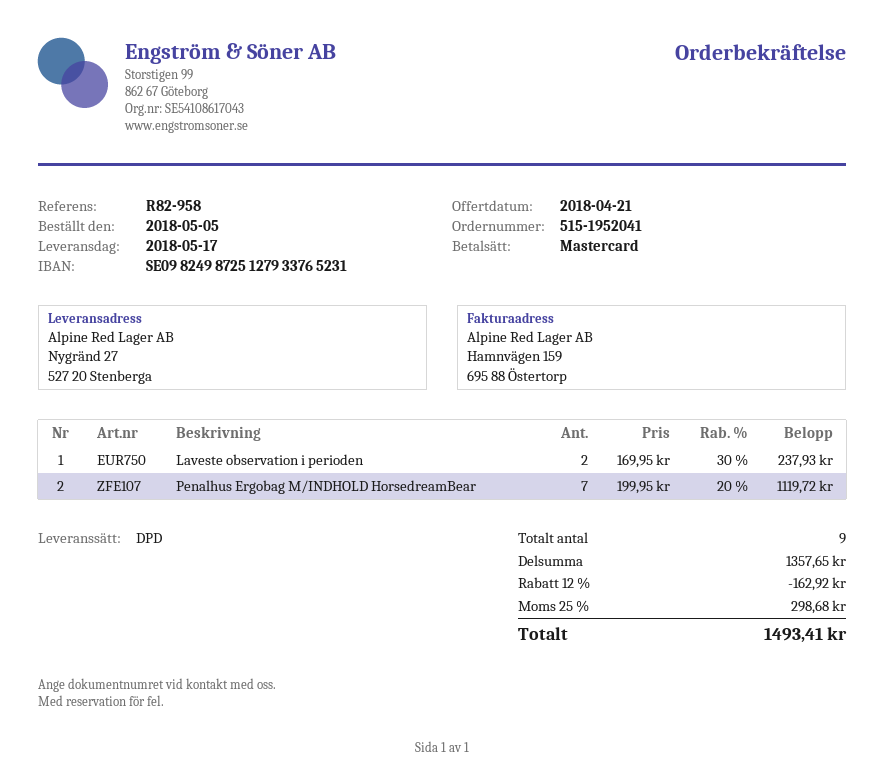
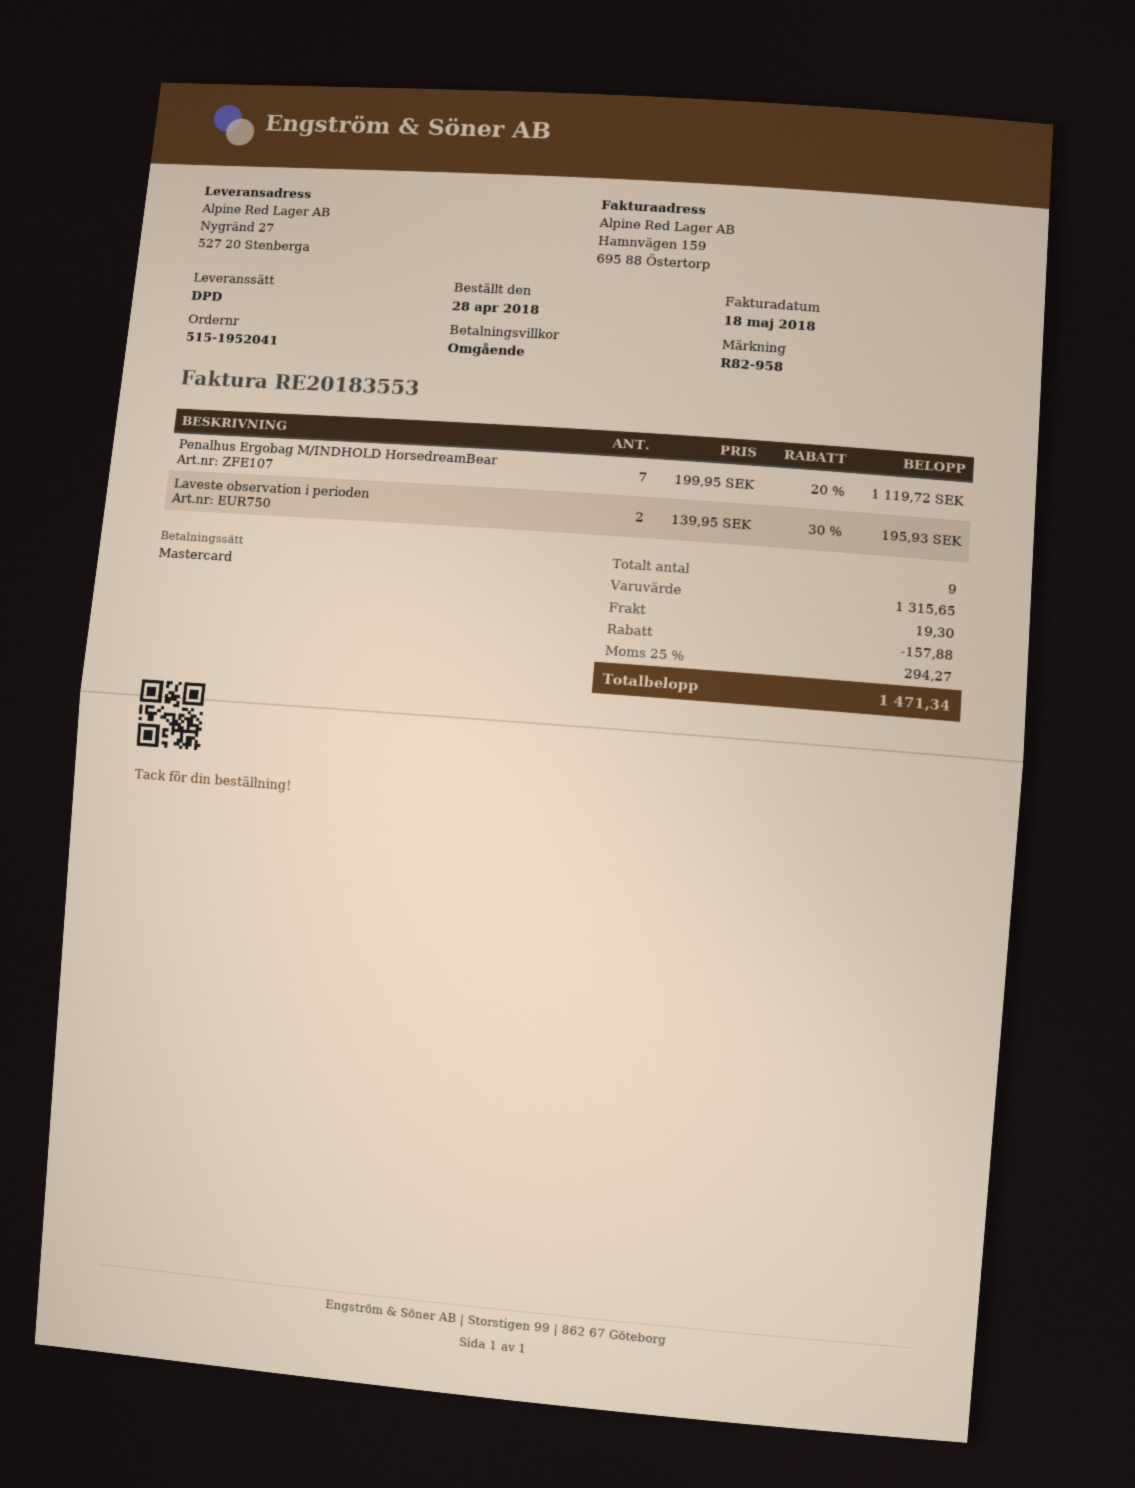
order date: 2018-05-05 -> 2018-04-28
Laveste observation i perioden: 2 x 169.95 - 30% = 237.93 -> 2 x 139.95 - 30% = 195.93
subtotal: 1357.65 -> 1315.65
discount: 162.92 -> 157.88
shipping: none -> 19.30
tax: 25% = 298.68 -> 25% = 294.27
total: 1493.41 -> 1471.34

